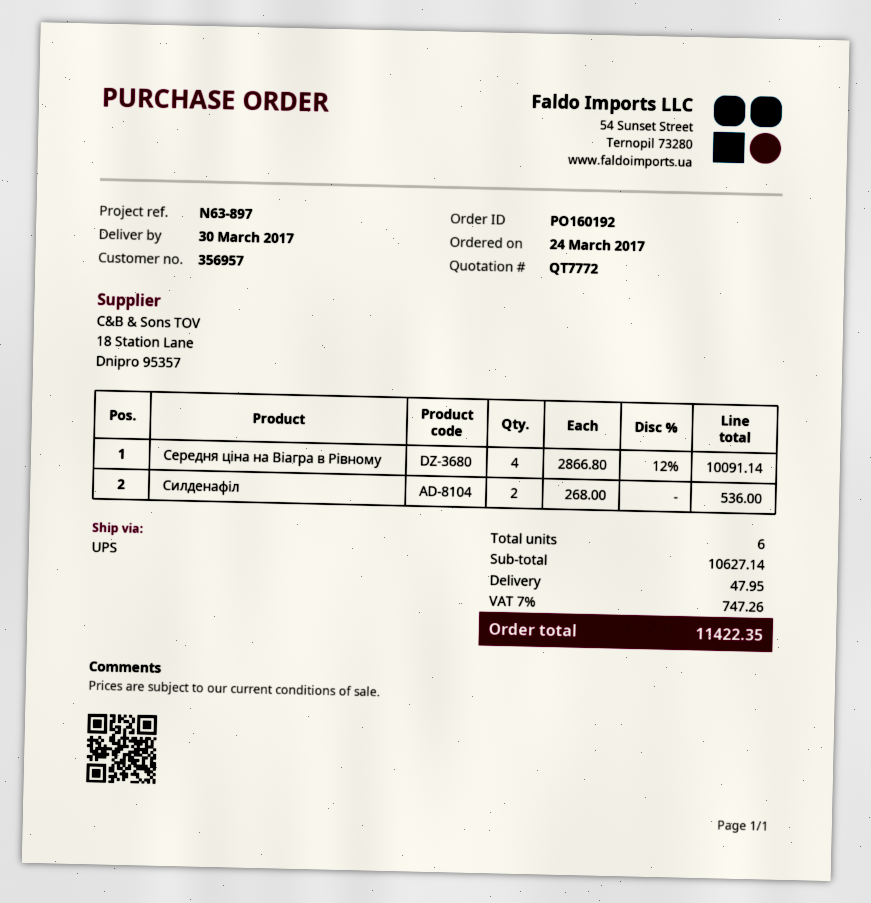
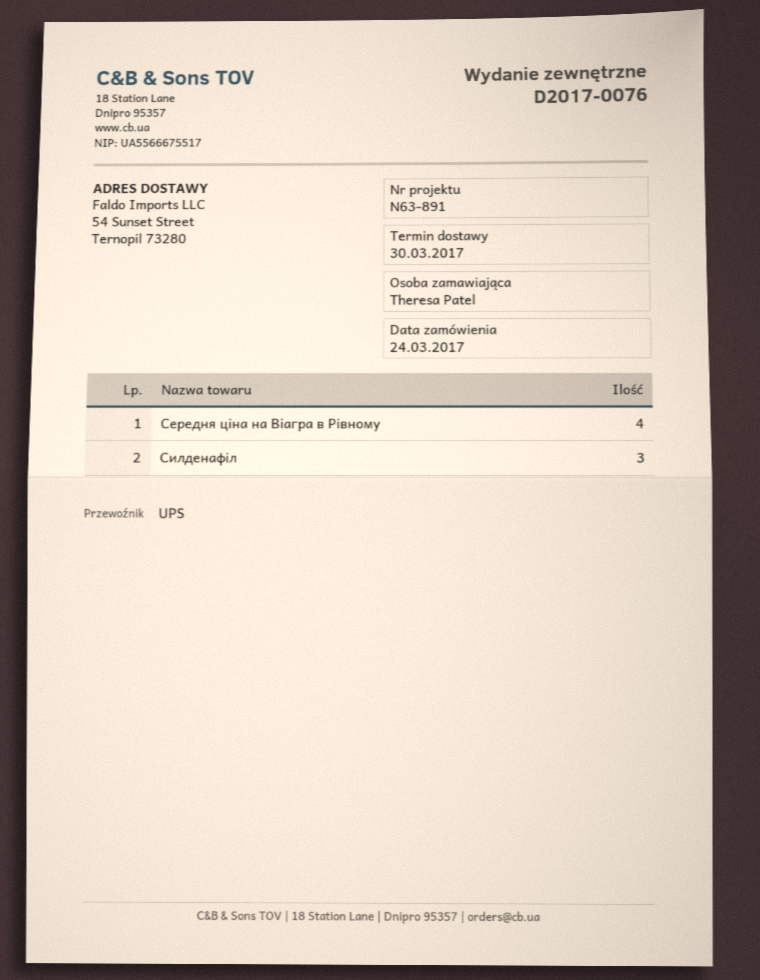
reference: N63-897 -> N63-891
Силденафіл: 2 -> 3

